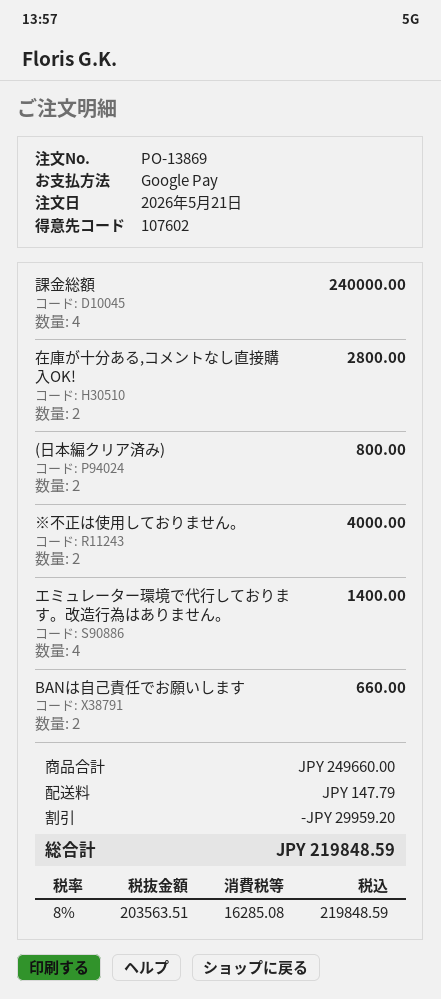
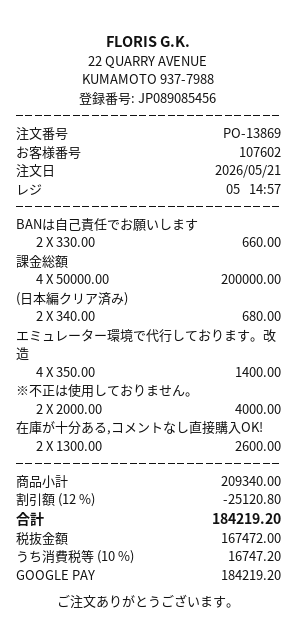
課金総額: 4 for 240000.00 -> 4 for 200000.00
在庫が十分ある,コメントなし直接購入OK!: 2 for 2800.00 -> 2 for 2600.00
(日本編クリア済み): 2 for 800.00 -> 2 for 680.00
subtotal: 249660.00 -> 209340.00
discount: 29959.20 -> 25120.80
shipping: 147.79 -> none
net: 203563.51 -> 167472.00
tax: 8% = 16285.08 -> 10% = 16747.20
total: 219848.59 -> 184219.20

